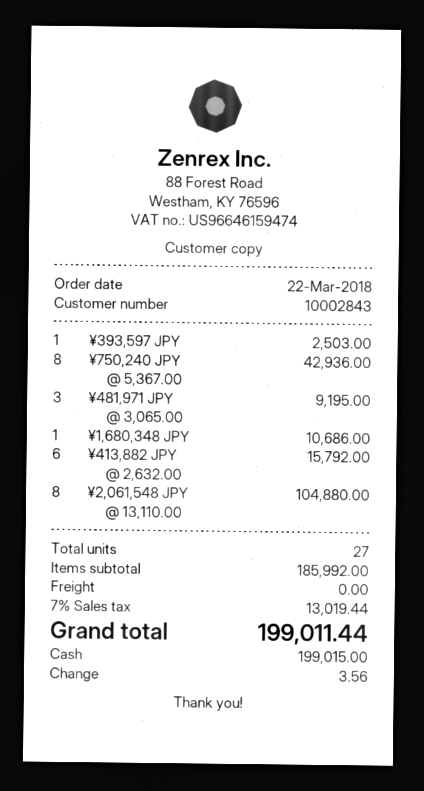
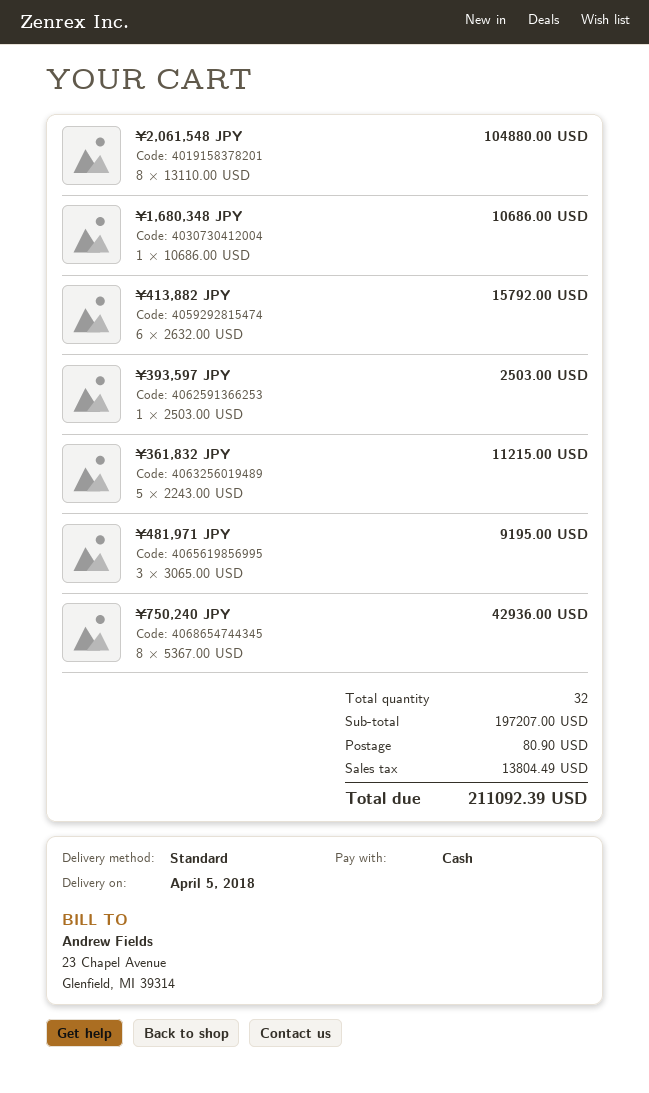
¥361,832 JPY: none -> 5 x 2243.00 = 11215.00
total quantity: 27 -> 32
subtotal: 185992.00 -> 197207.00
shipping: 0.00 -> 80.90
tax: 13019.44 -> 13804.49
total: 199011.44 -> 211092.39

